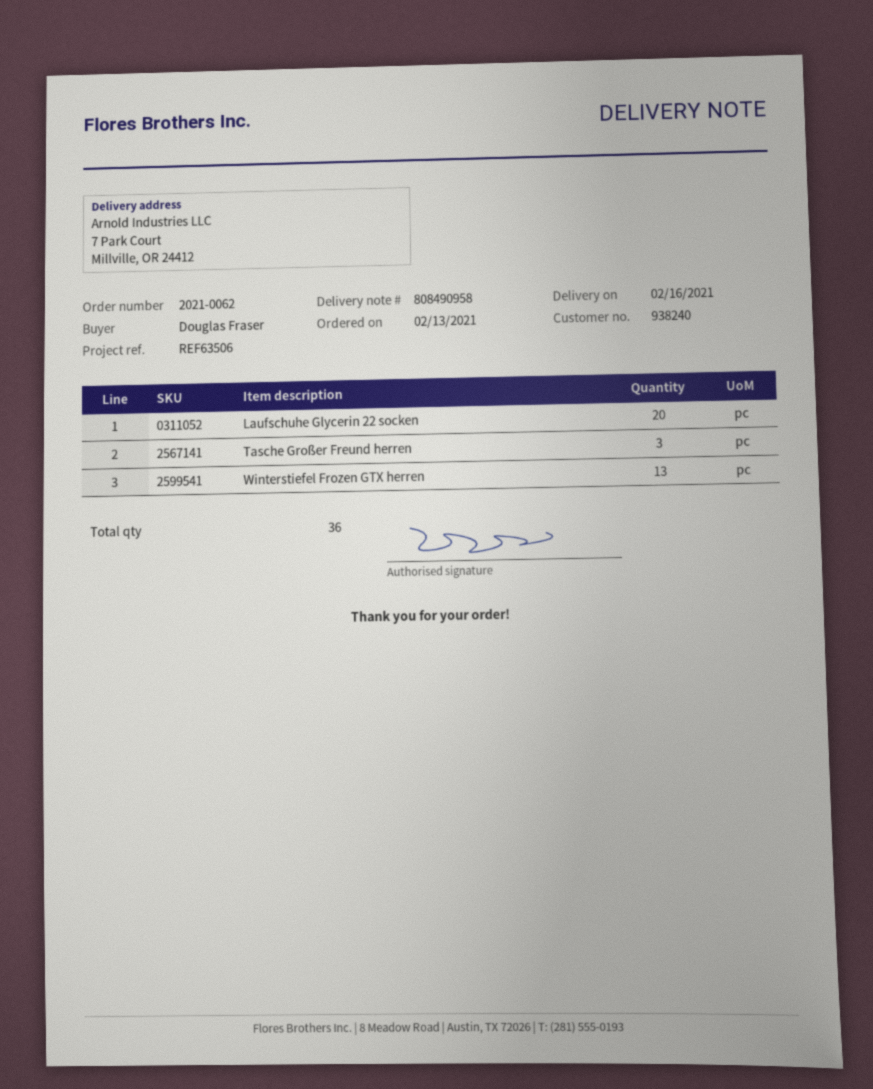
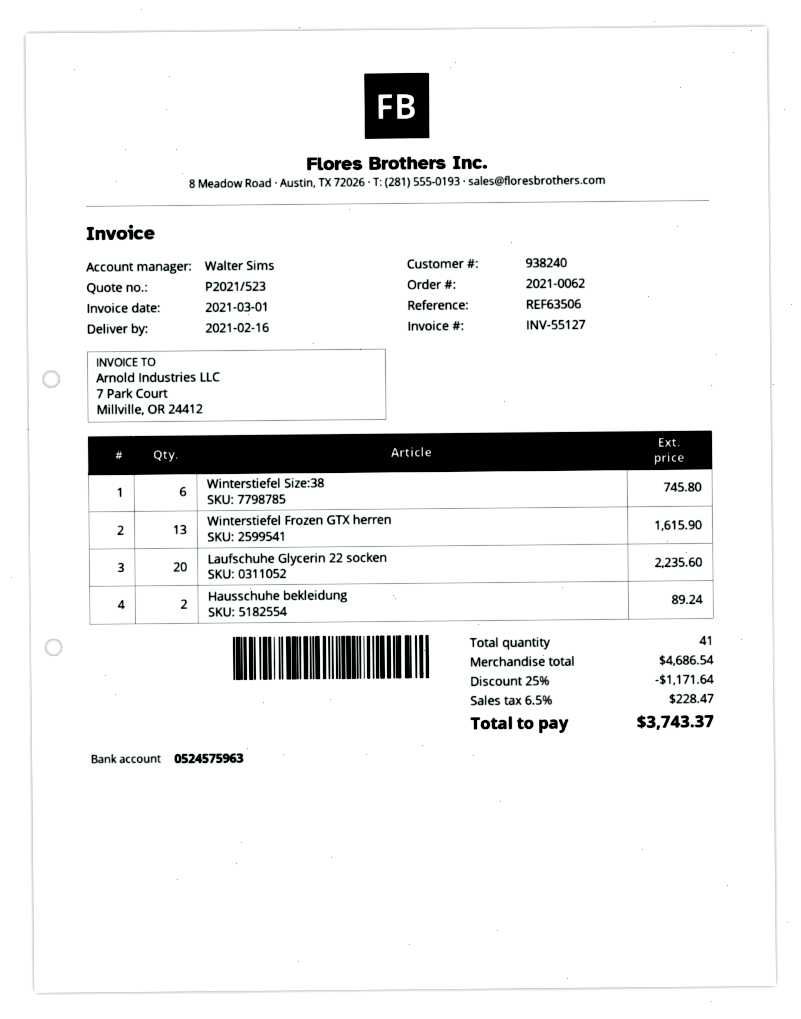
Tasche Großer Freund herren: 3 -> none
Winterstiefel Size:38: none -> 6
Hausschuhe bekleidung: none -> 2
total quantity: 36 -> 41

